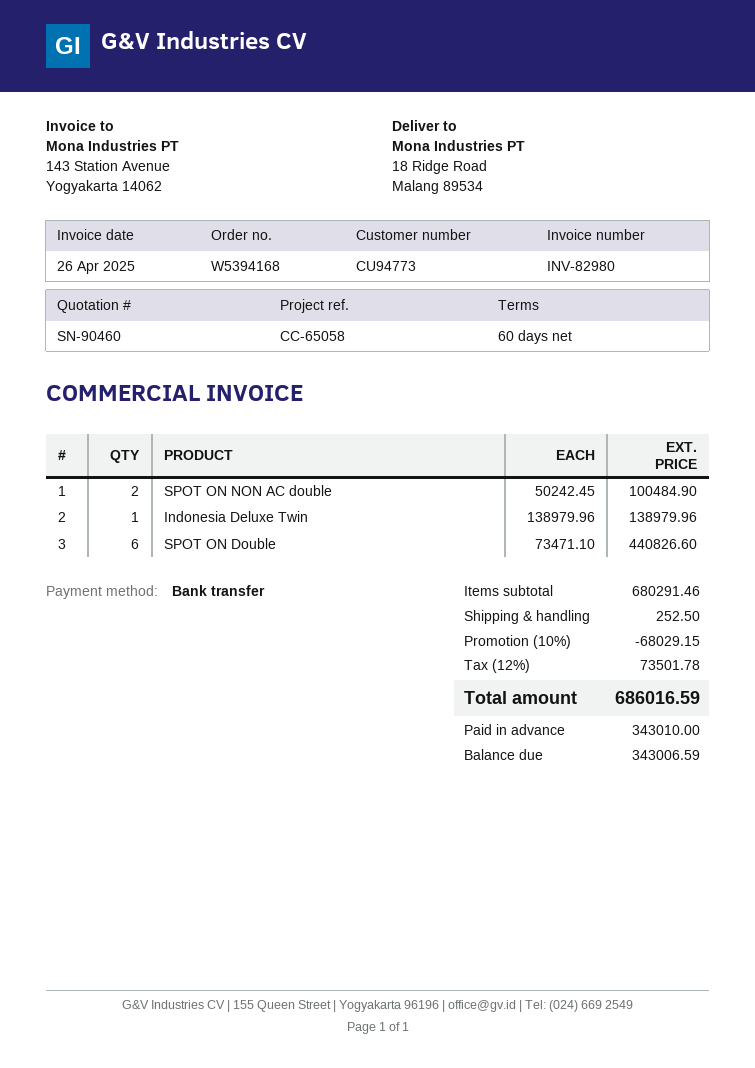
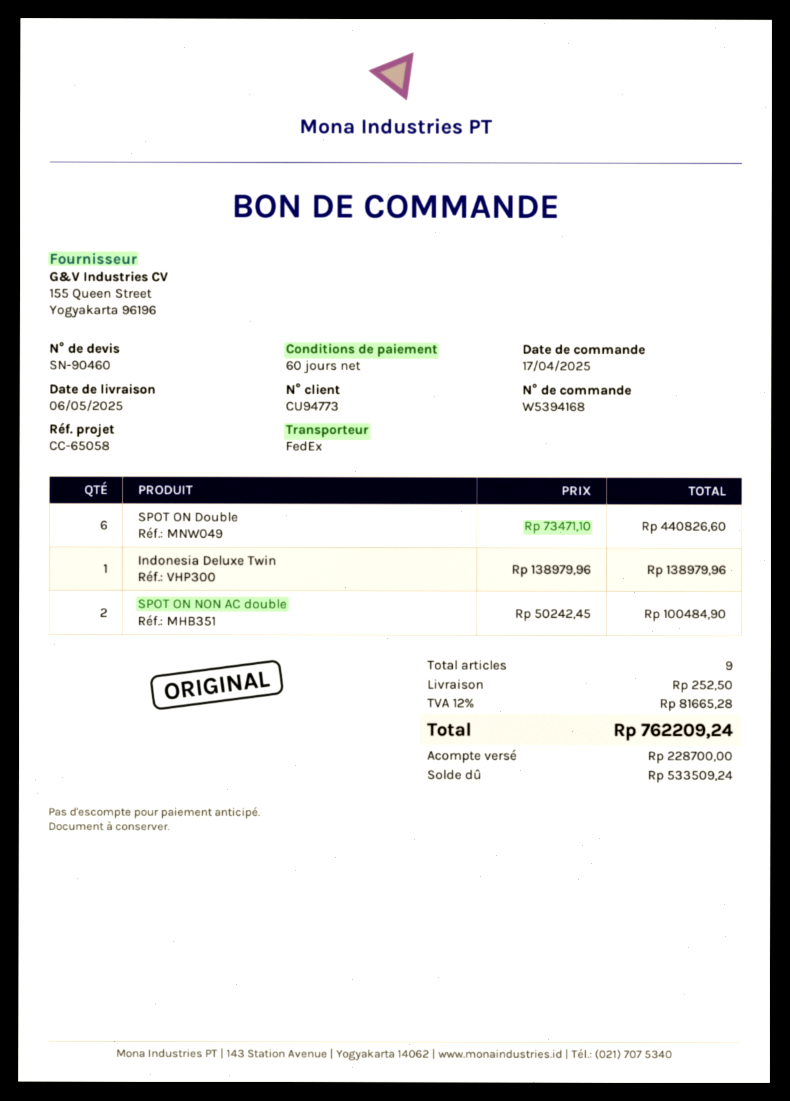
discount: 10% = 68029.15 -> none
tax: 12% = 73501.78 -> 12% = 81665.28
total: 686016.59 -> 762209.24
deposit: 343010.00 -> 228700.00
balance: 343006.59 -> 533509.24

